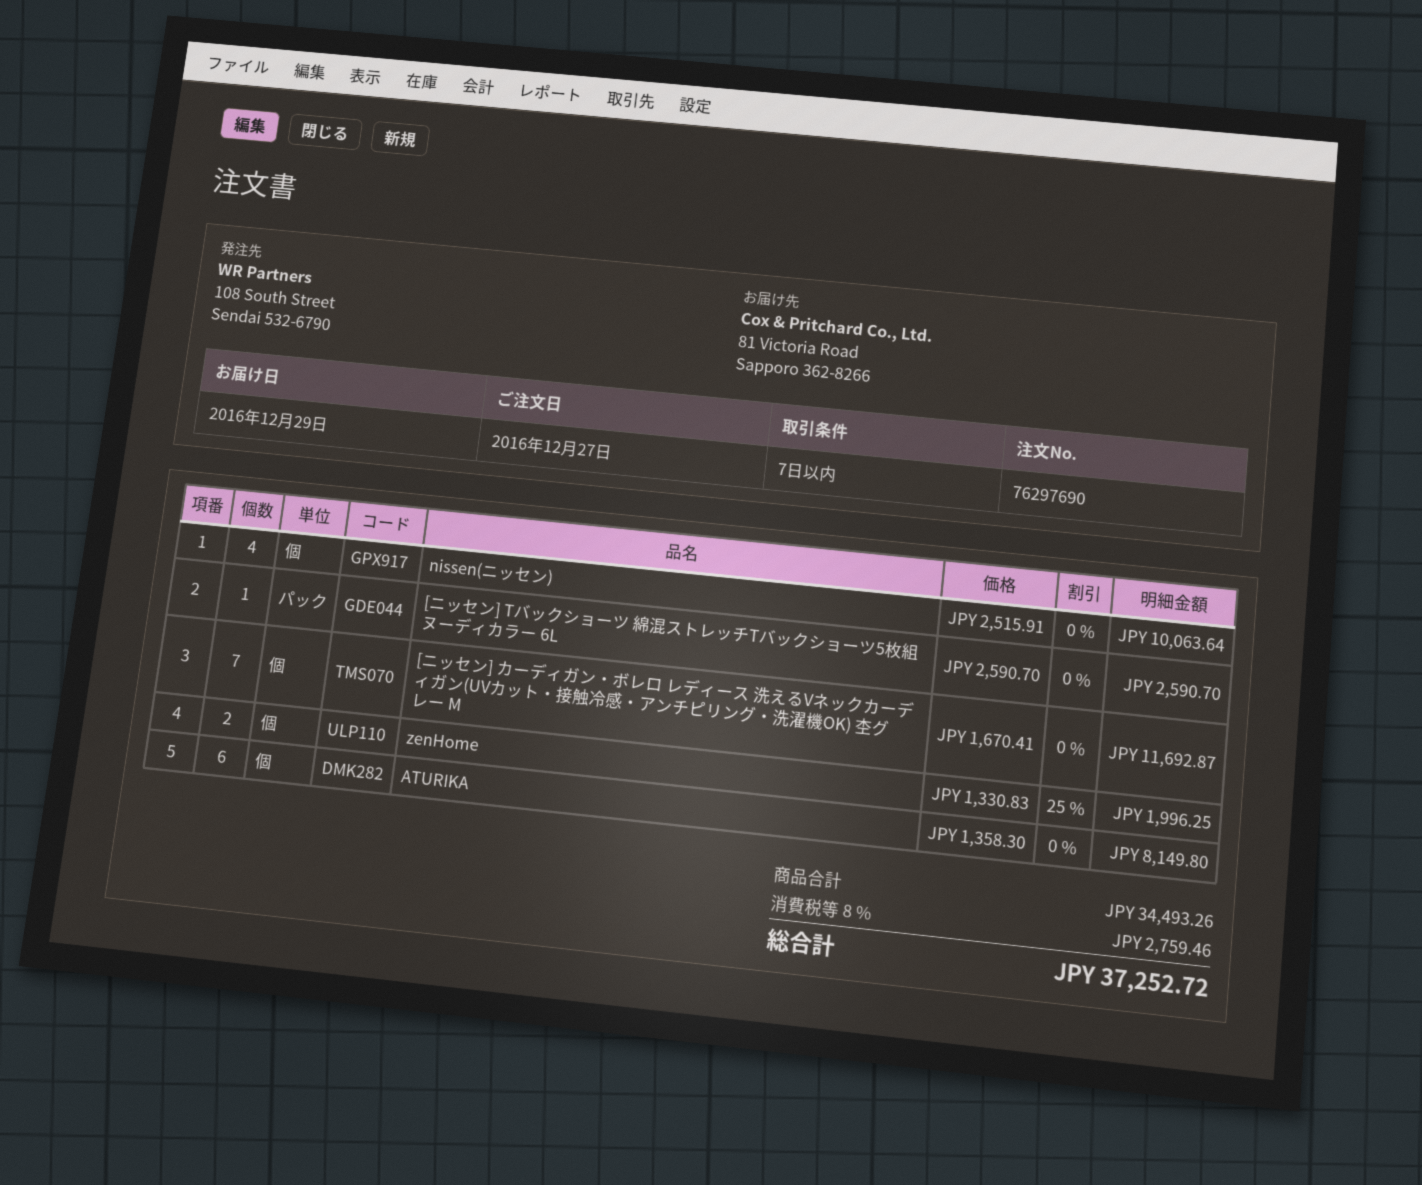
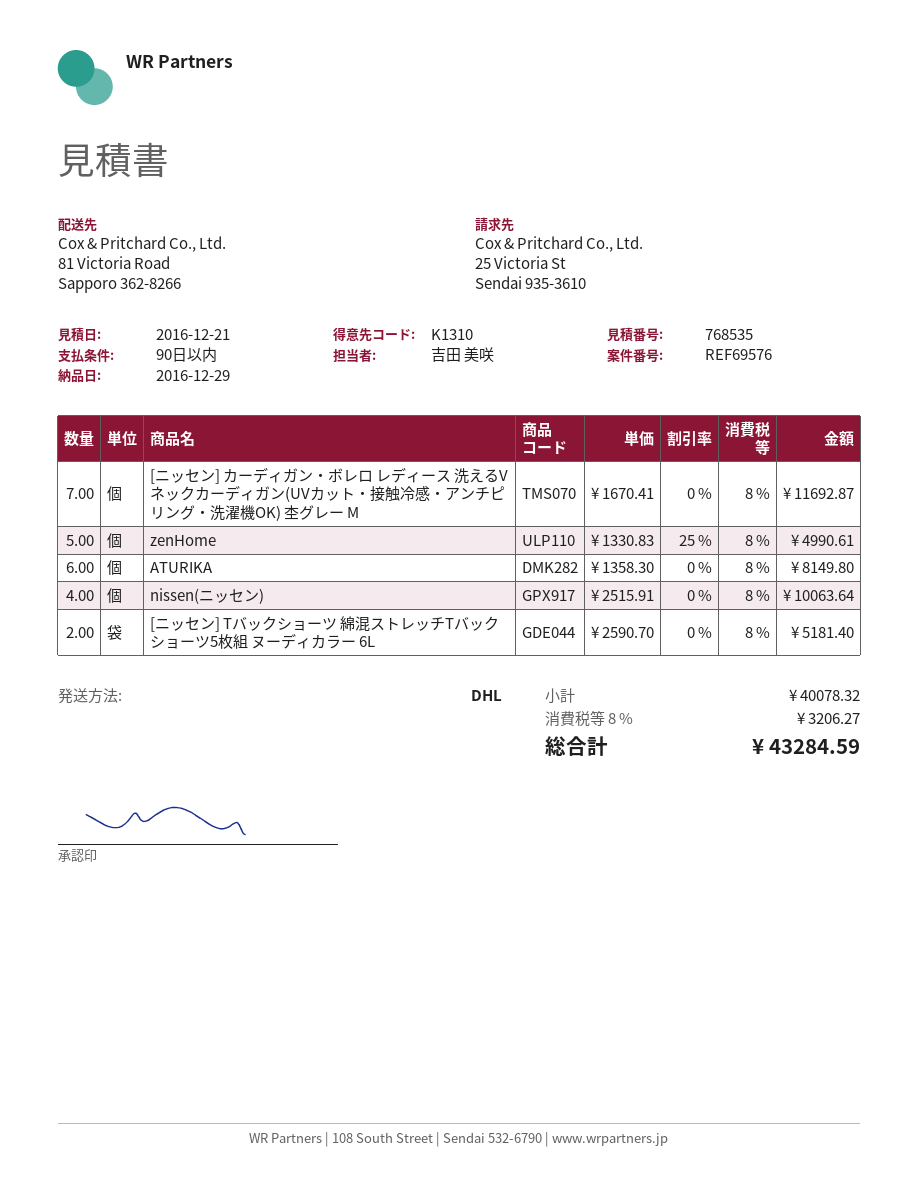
payment terms: 7 days -> 90 days
[ニッセン] Tバックショーツ 綿混ストレッチTバックショーツ5枚組 ヌーディカラー 6L: 1 x 2590.70 = 2590.70 -> 2 x 2590.70 = 5181.40
zenHome: 2 x 1330.83 - 25% = 1996.25 -> 5 x 1330.83 - 25% = 4990.61
subtotal: 34493.26 -> 40078.32
tax: 8% = 2759.46 -> 8% = 3206.27
total: 37252.72 -> 43284.59

